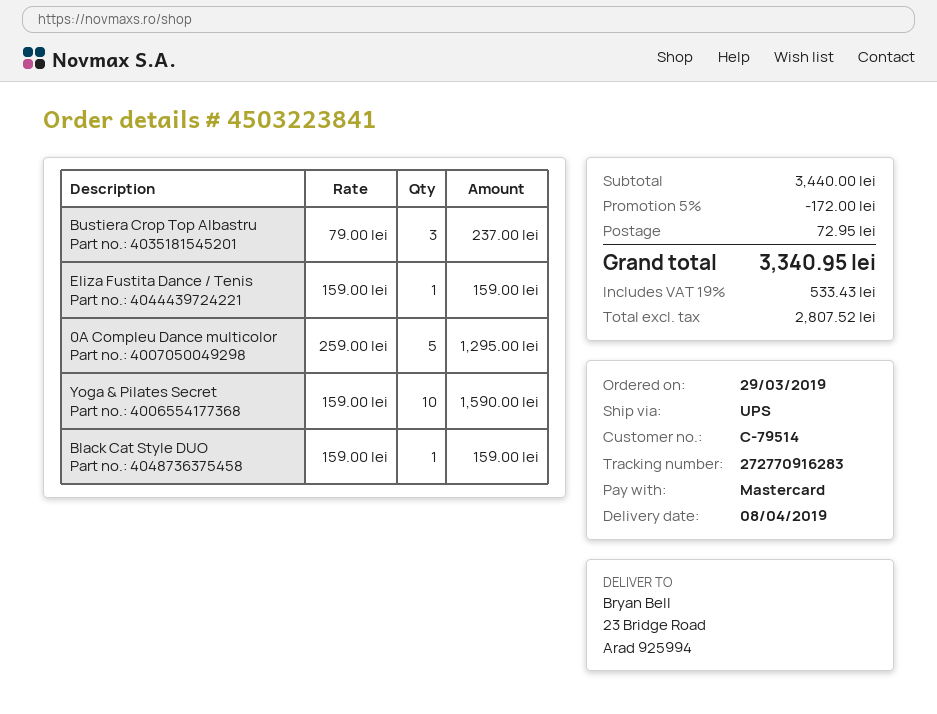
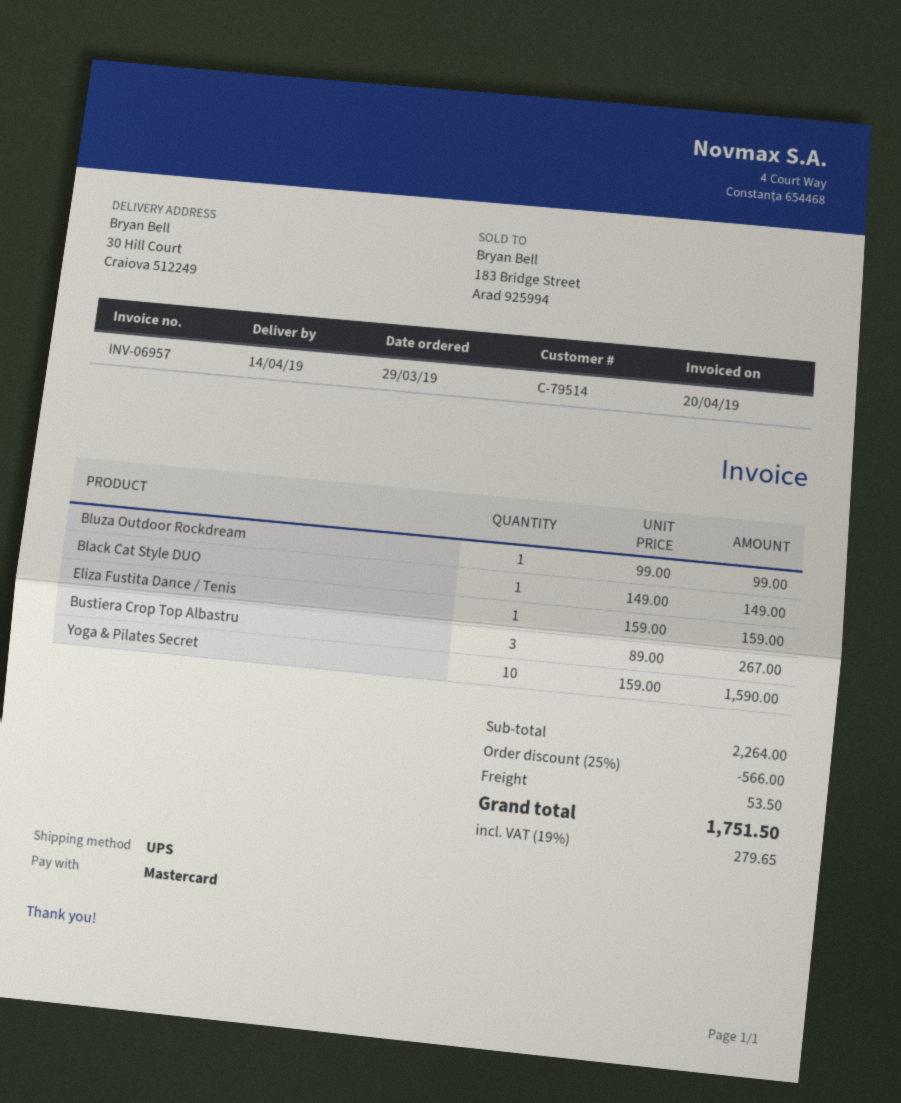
delivery date: 2019-04-08 -> 2019-04-14
ship to: 23 Bridge Road, Arad 925994 -> 30 Hill Court, Craiova 512249
Bustiera Crop Top Albastru: 3 x 79.00 = 237.00 -> 3 x 89.00 = 267.00
0A Compleu Dance multicolor: 5 x 259.00 = 1295.00 -> none
Black Cat Style DUO: 1 x 159.00 = 159.00 -> 1 x 149.00 = 149.00
Bluza Outdoor Rockdream: none -> 1 x 99.00 = 99.00
subtotal: 3440.00 -> 2264.00
discount: 5% = 172.00 -> 25% = 566.00
shipping: 72.95 -> 53.50
tax: 19% = 533.43 -> 19% = 279.65
total: 3340.95 -> 1751.50

